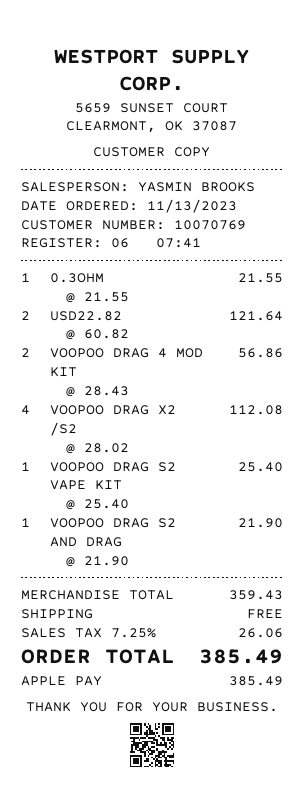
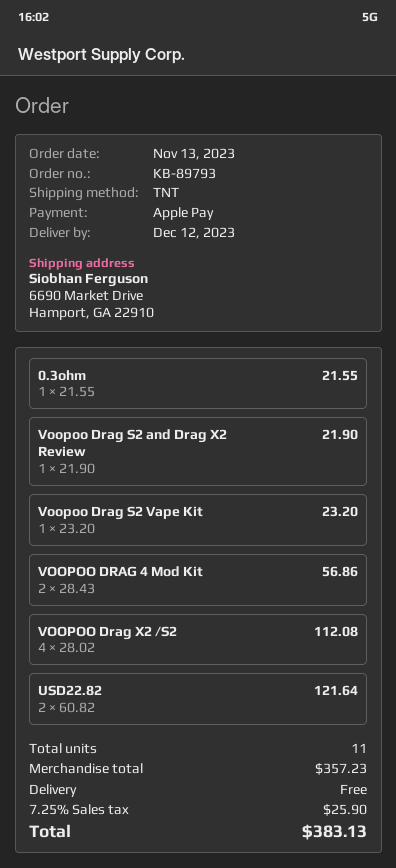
VOOPOO DRAG S2 VAPE KIT: 1 x 25.40 = 25.40 -> 1 x 23.20 = 23.20
subtotal: 359.43 -> 357.23
tax: 7.25% = 26.06 -> 7.25% = 25.90
total: 385.49 -> 383.13

